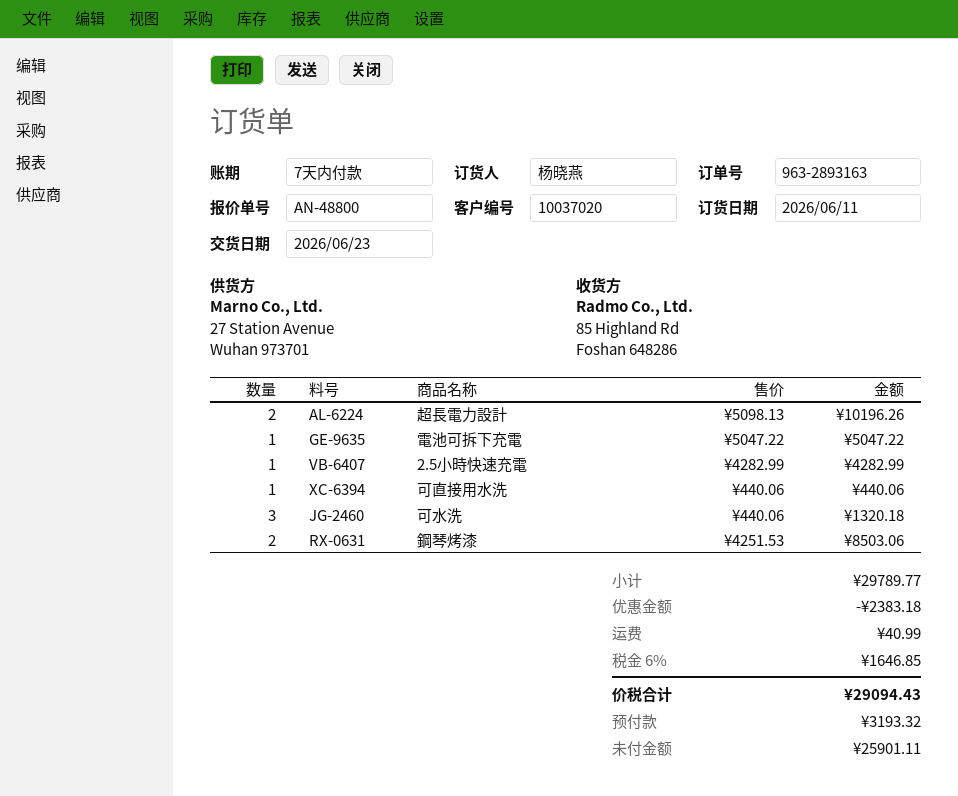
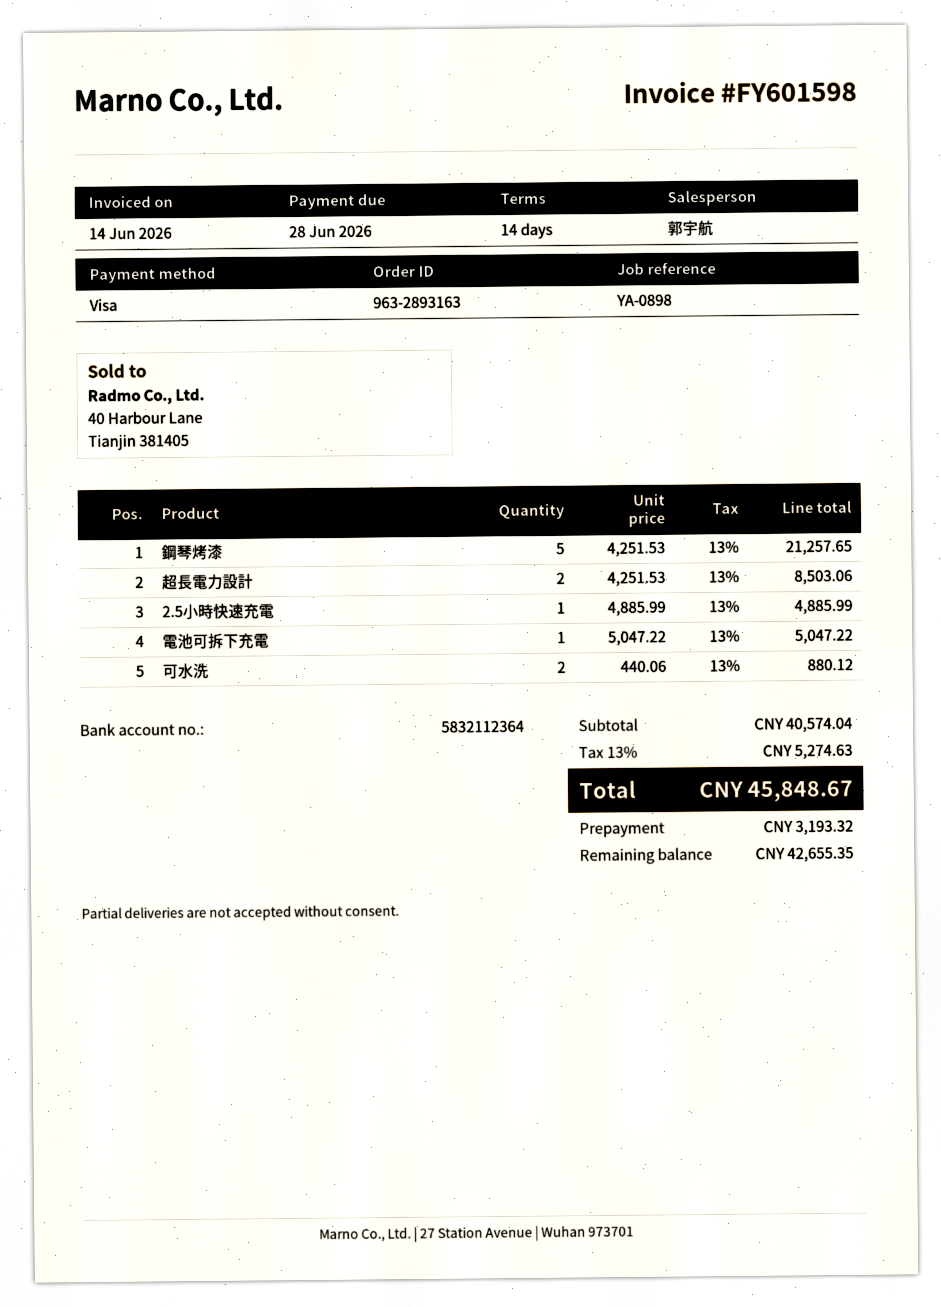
payment terms: 7 days -> 14 days
超長電力設計: 2 x 5098.13 = 10196.26 -> 2 x 4251.53 = 8503.06
2.5小時快速充電: 1 x 4282.99 = 4282.99 -> 1 x 4885.99 = 4885.99
可直接用水洗: 1 x 440.06 = 440.06 -> none
可水洗: 3 x 440.06 = 1320.18 -> 2 x 440.06 = 880.12
鋼琴烤漆: 2 x 4251.53 = 8503.06 -> 5 x 4251.53 = 21257.65
subtotal: 29789.77 -> 40574.04
discount: 2383.18 -> none
shipping: 40.99 -> none
tax: 6% = 1646.85 -> 13% = 5274.63
total: 29094.43 -> 45848.67
balance: 25901.11 -> 42655.35

